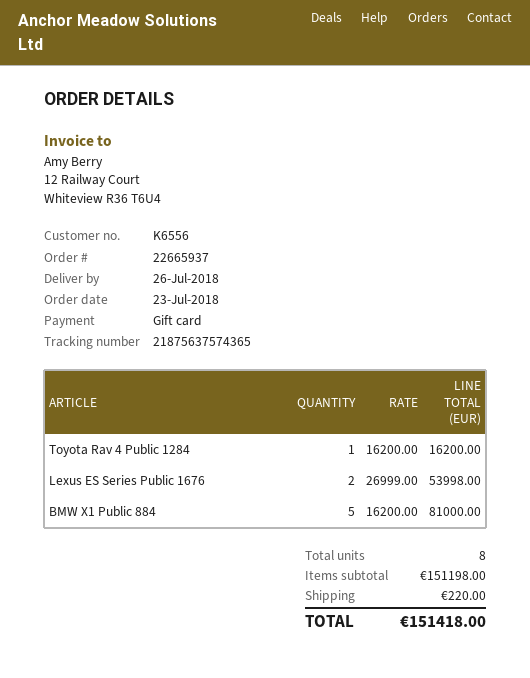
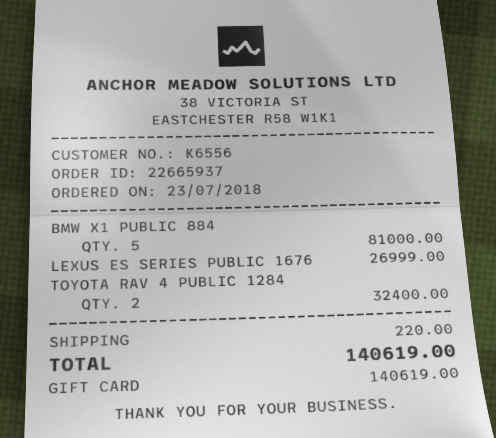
Toyota Rav 4 Public 1284: 1 for 16200.00 -> 2 for 32400.00
Lexus ES Series Public 1676: 2 for 53998.00 -> 1 for 26999.00
total: 151418.00 -> 140619.00

